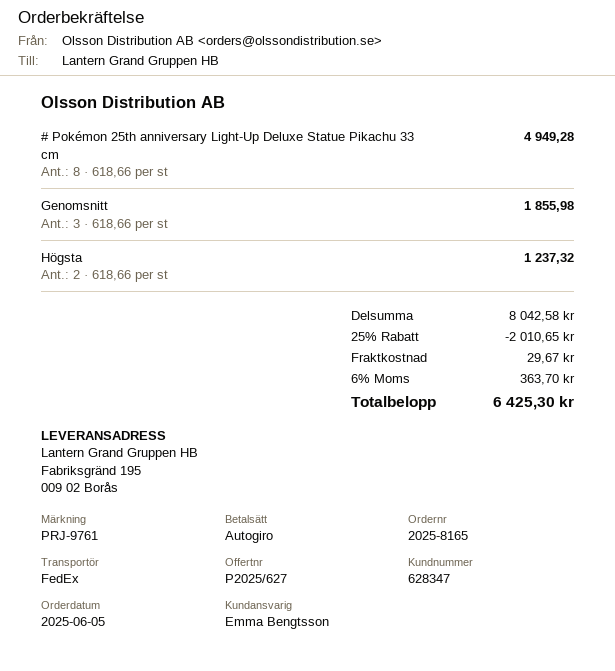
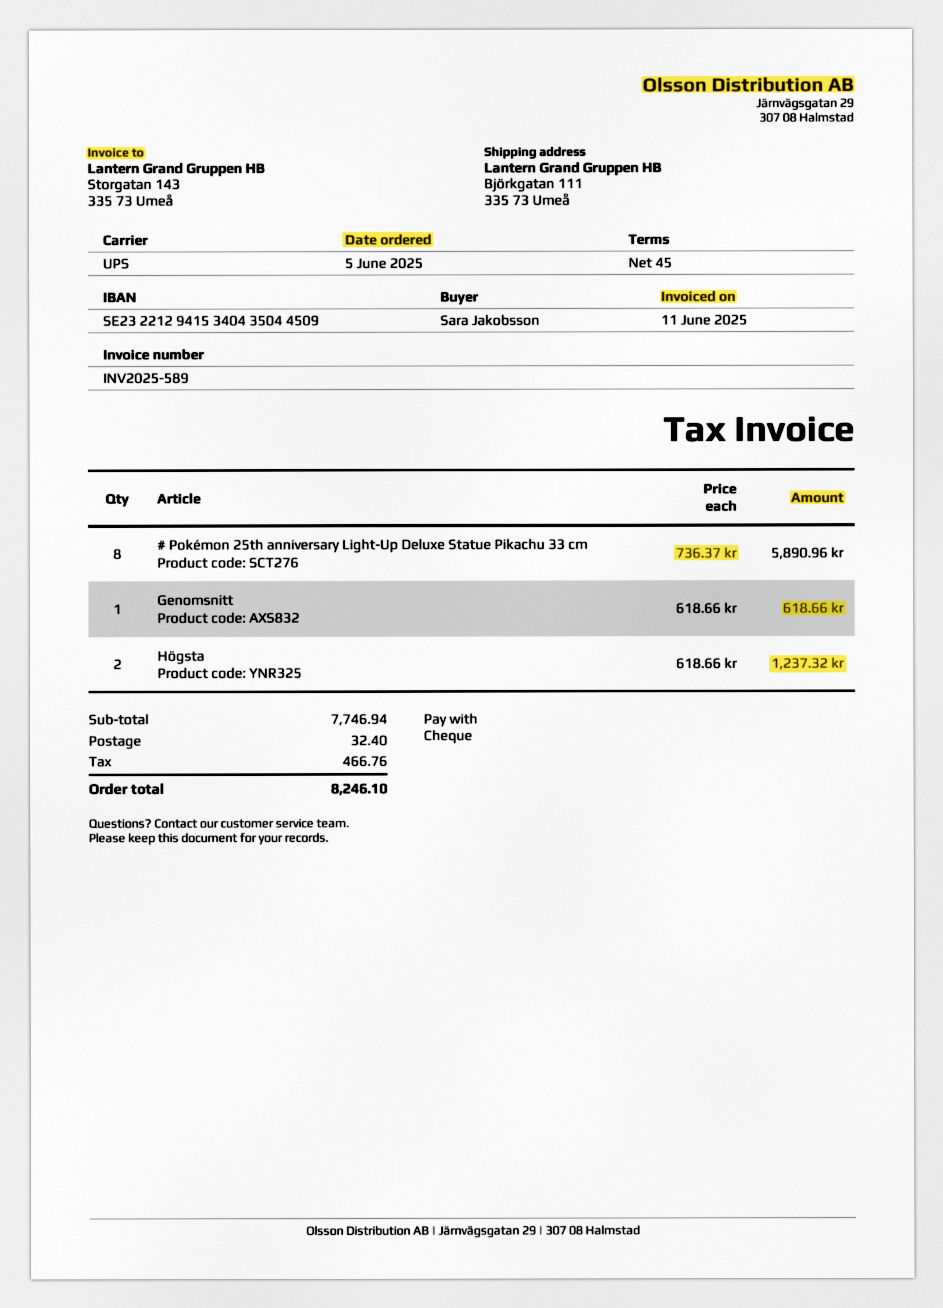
payment method: direct debit -> cheque
shipping method: FedEx -> UPS
ship to: Fabriksgränd 195, 009 02 Borås -> Björkgatan 111, 335 73 Umeå
# Pokémon 25th anniversary Light-Up Deluxe Statue Pikachu 33 cm: 8 x 618.66 = 4949.28 -> 8 x 736.37 = 5890.96
Genomsnitt: 3 x 618.66 = 1855.98 -> 1 x 618.66 = 618.66
subtotal: 8042.58 -> 7746.94
discount: 25% = 2010.65 -> none
shipping: 29.67 -> 32.40
tax: 363.70 -> 466.76
total: 6425.30 -> 8246.10

